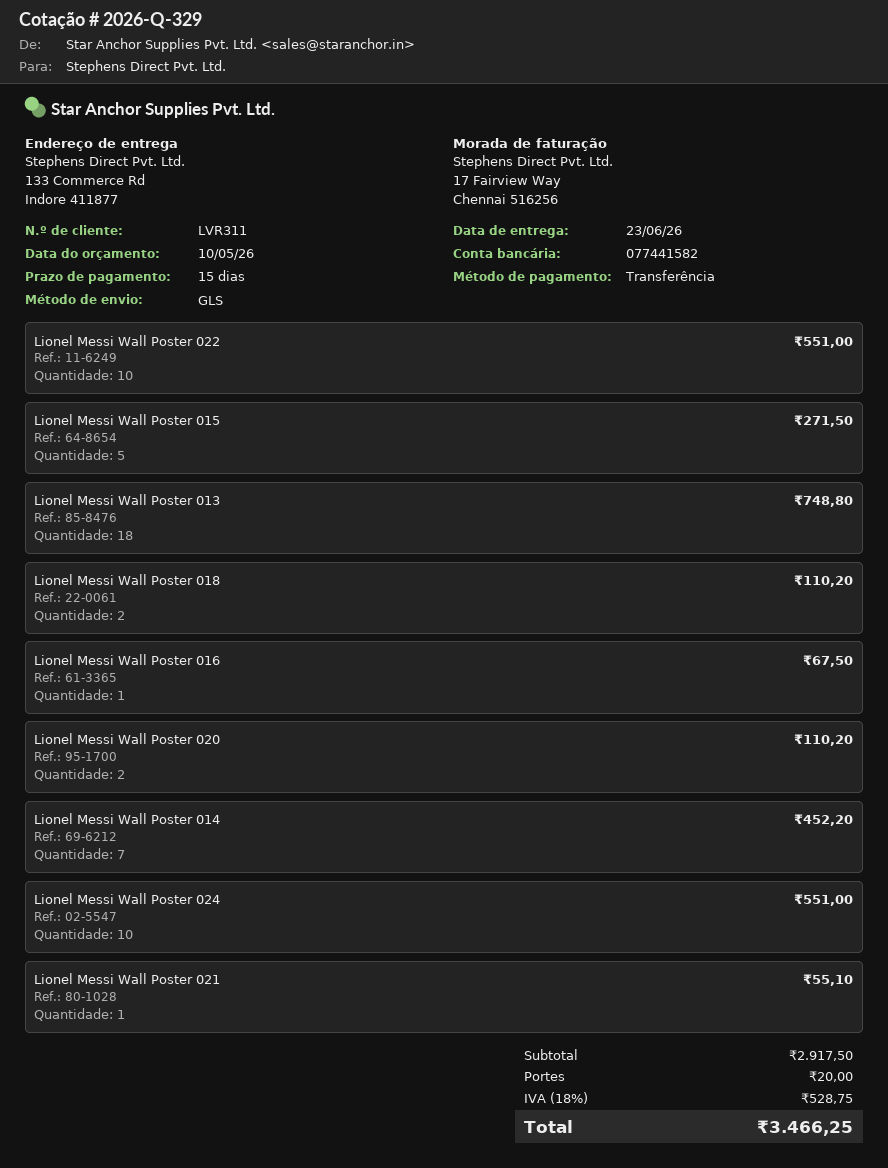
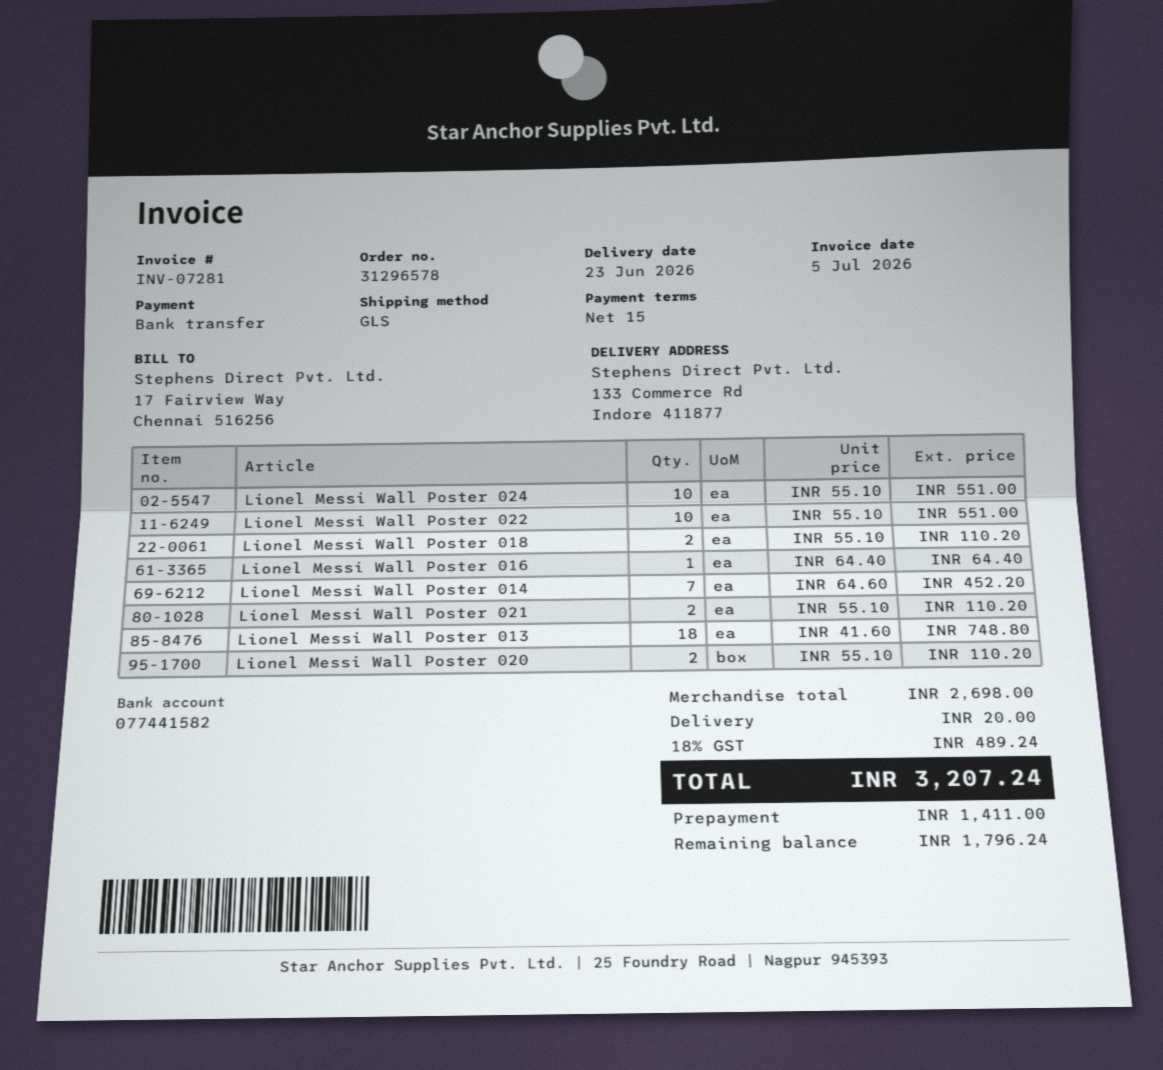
Lionel Messi Wall Poster 015: 5 for 271.50 -> none
Lionel Messi Wall Poster 016: 1 for 67.50 -> 1 for 64.40
Lionel Messi Wall Poster 021: 1 for 55.10 -> 2 for 110.20
subtotal: 2917.50 -> 2698.00
tax: 18% = 528.75 -> 18% = 489.24
total: 3466.25 -> 3207.24

